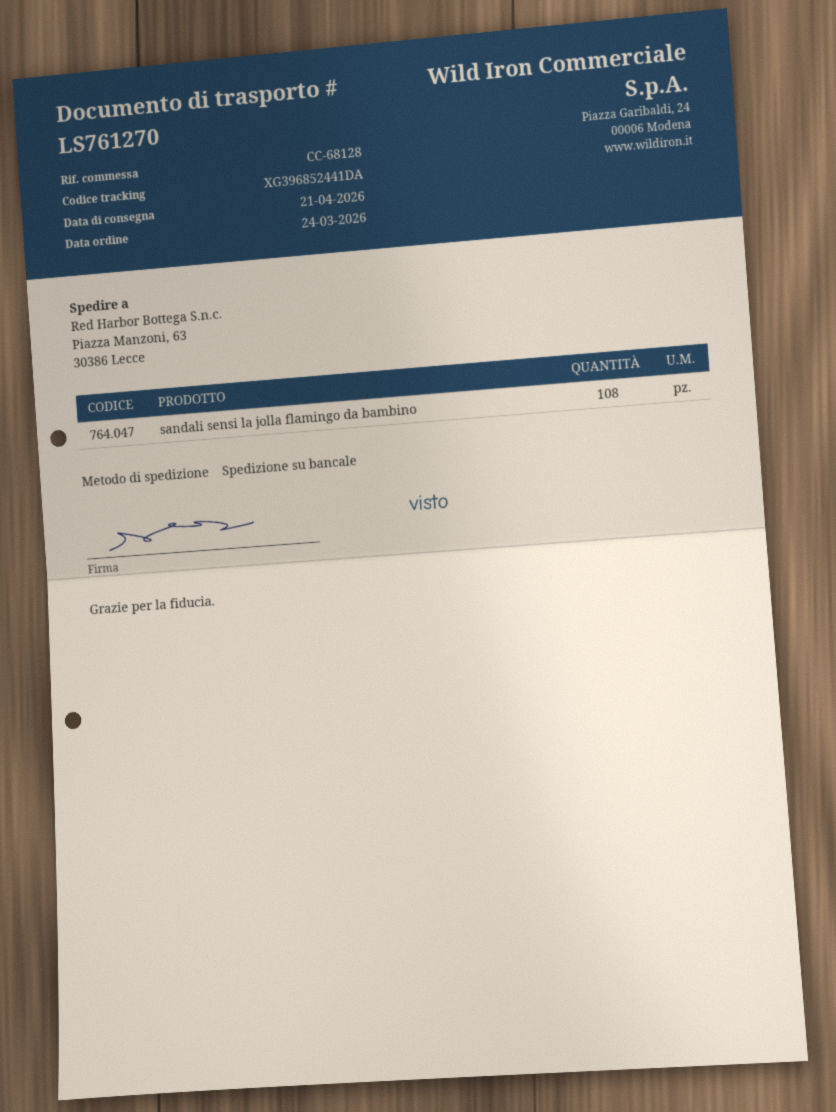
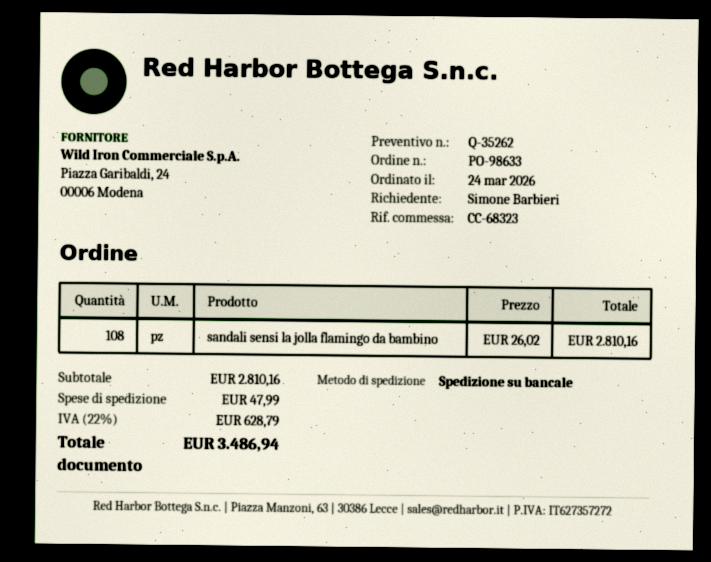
reference: CC-68128 -> CC-68323

